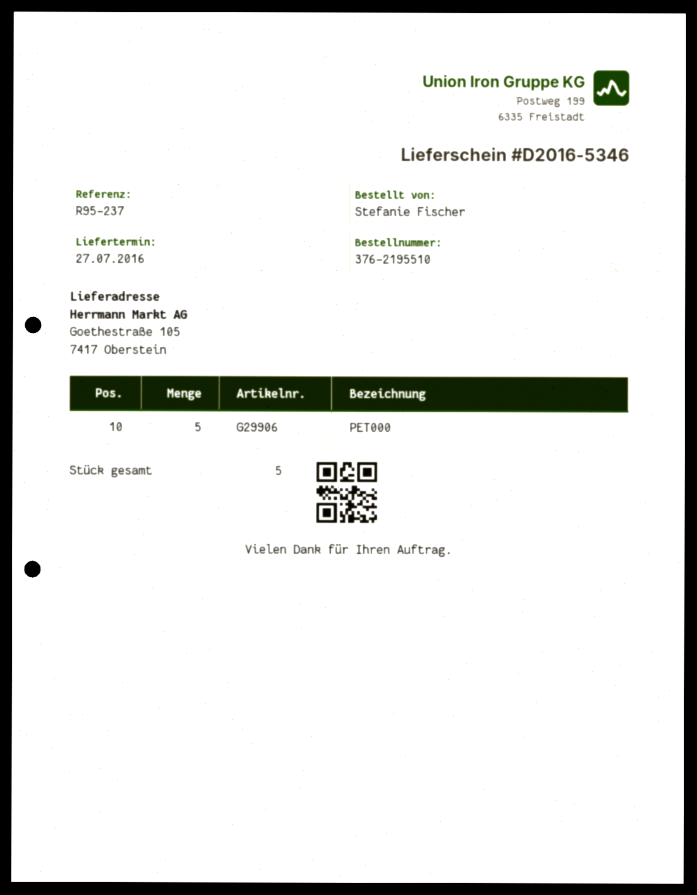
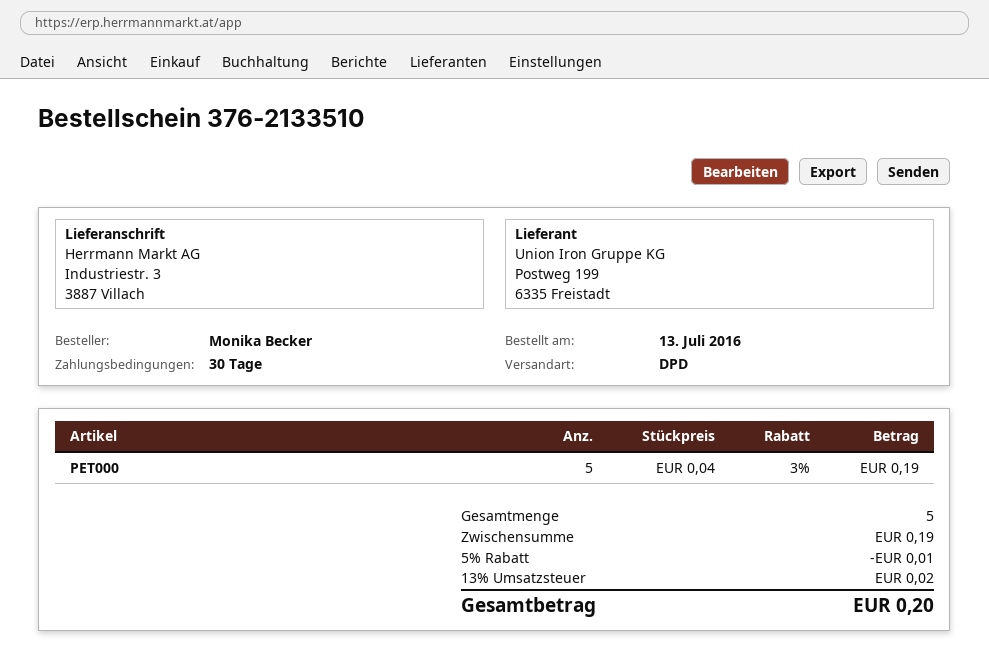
order number: 376-2195510 -> 376-2133510
ordered by: Stefanie Fischer -> Monika Becker
ship to: Goethestraße 105, 7417 Oberstein -> Industriestr. 3, 3887 Villach

